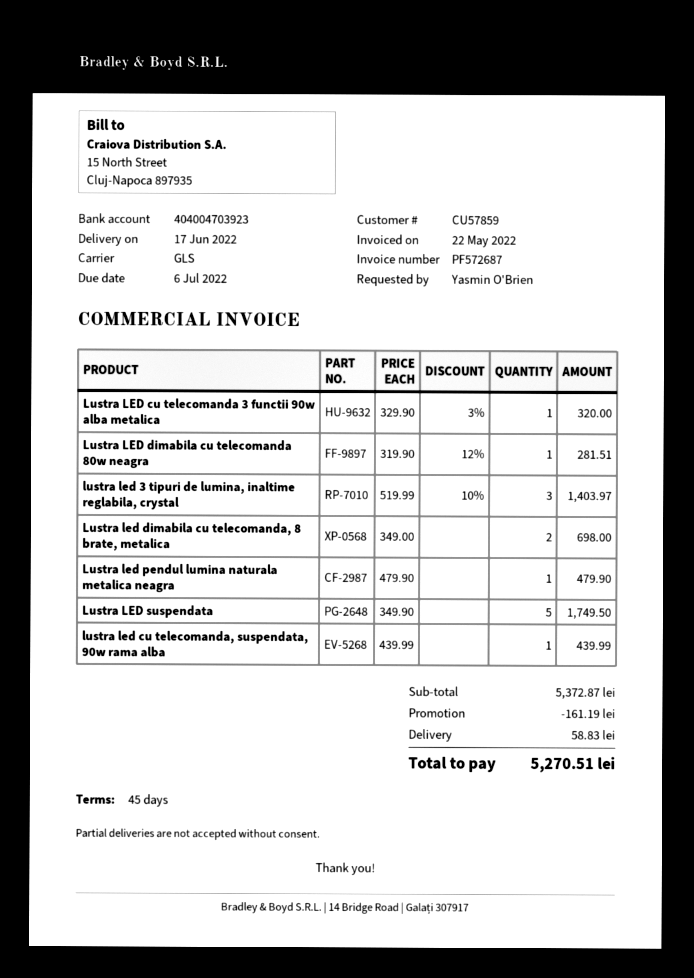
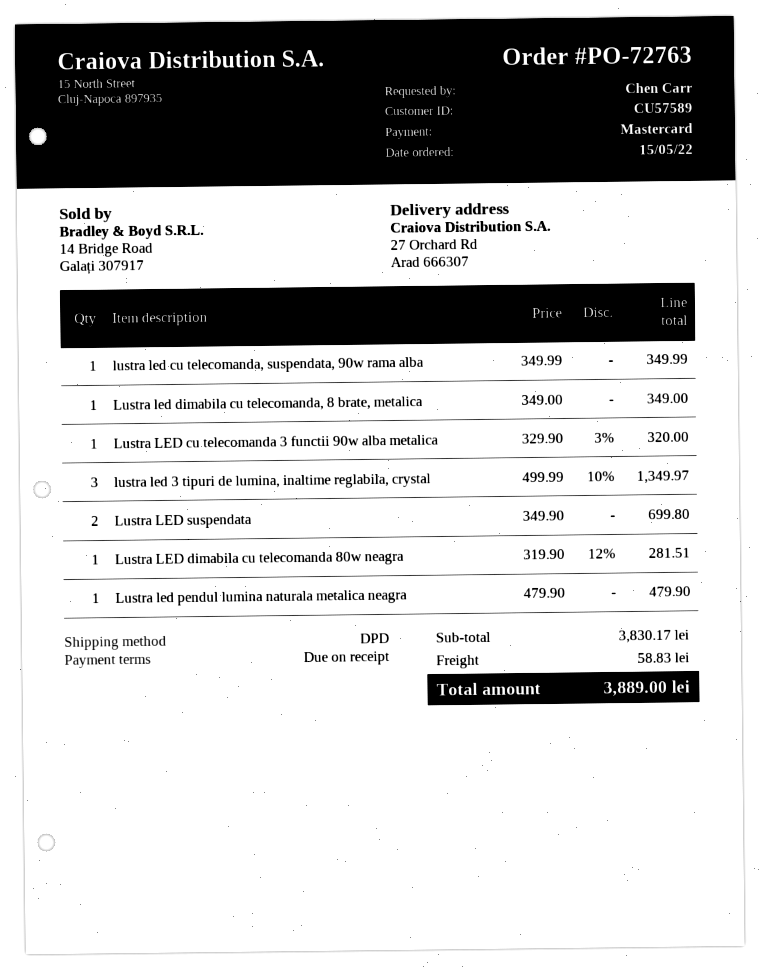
payment terms: 45 days -> on receipt
customer number: CU57859 -> CU57589
ordered by: Yasmin O'Brien -> Chen Carr
shipping method: GLS -> DPD
lustra led 3 tipuri de lumina, inaltime reglabila, crystal: 3 x 519.99 - 10% = 1403.97 -> 3 x 499.99 - 10% = 1349.97
Lustra led dimabila cu telecomanda, 8 brate, metalica: 2 x 349.00 = 698.00 -> 1 x 349.00 = 349.00
Lustra LED suspendata: 5 x 349.90 = 1749.50 -> 2 x 349.90 = 699.80
lustra led cu telecomanda, suspendata, 90w rama alba: 1 x 439.99 = 439.99 -> 1 x 349.99 = 349.99
subtotal: 5372.87 -> 3830.17
discount: 161.19 -> none
total: 5270.51 -> 3889.00

